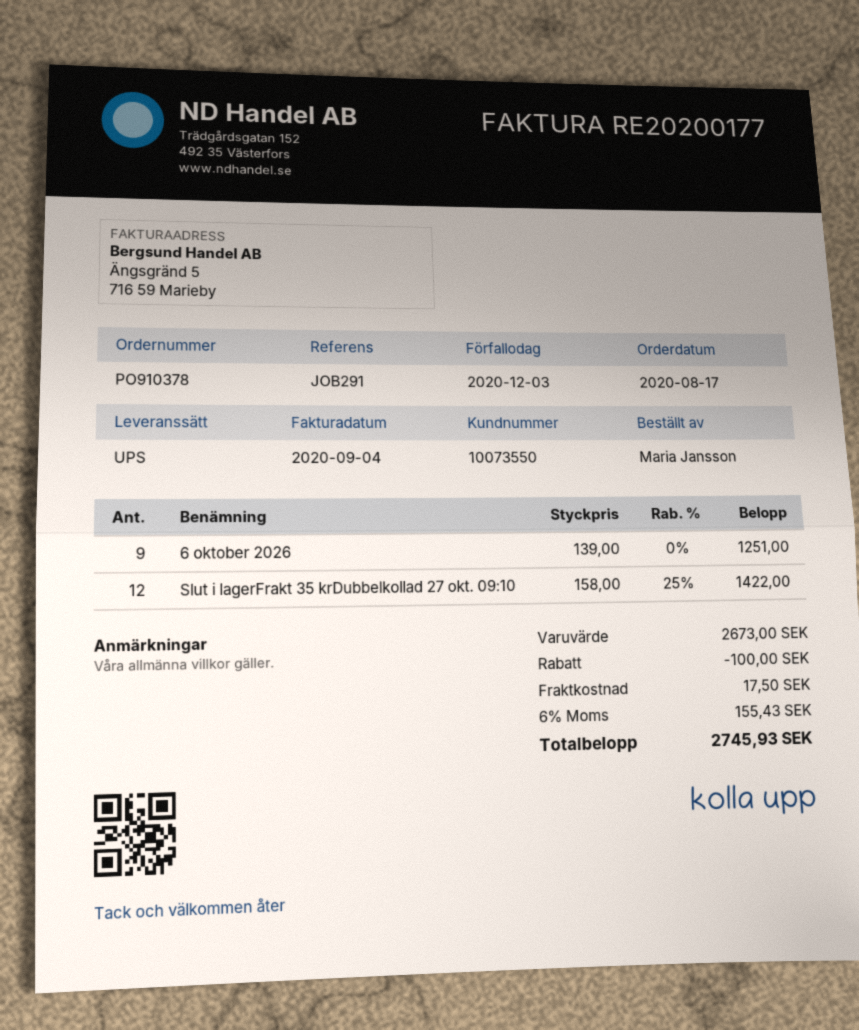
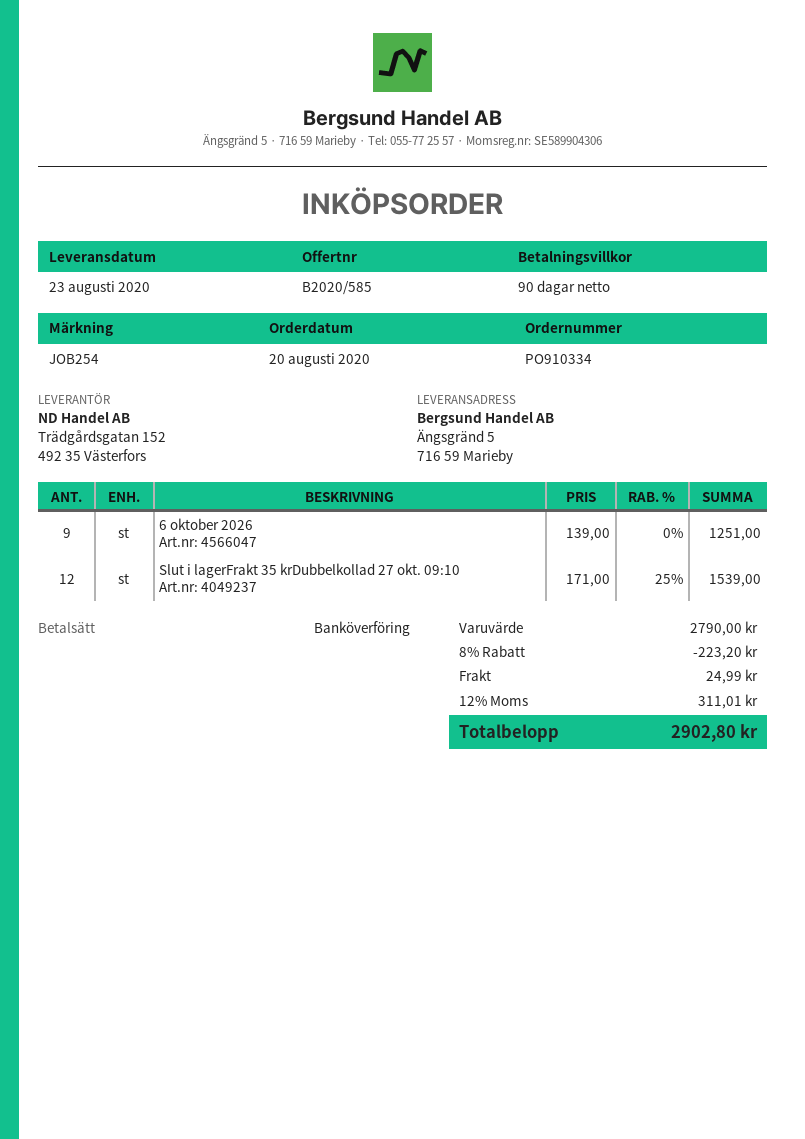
order number: PO910378 -> PO910334
order date: 2020-08-17 -> 2020-08-20
reference: JOB291 -> JOB254
Slut i lagerFrakt 35 krDubbelkollad 27 okt. 09:10: 12 x 158.00 - 25% = 1422.00 -> 12 x 171.00 - 25% = 1539.00
subtotal: 2673.00 -> 2790.00
discount: 100.00 -> 223.20
shipping: 17.50 -> 24.99
tax: 6% = 155.43 -> 12% = 311.01
total: 2745.93 -> 2902.80

